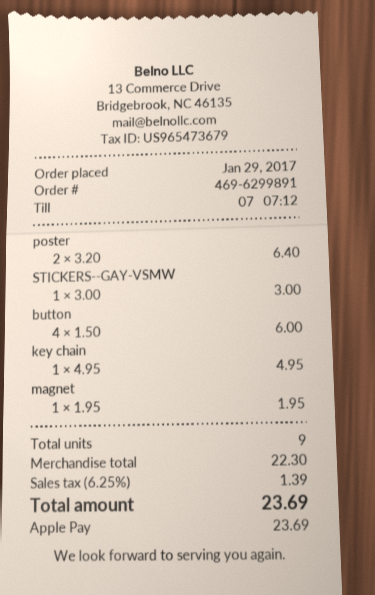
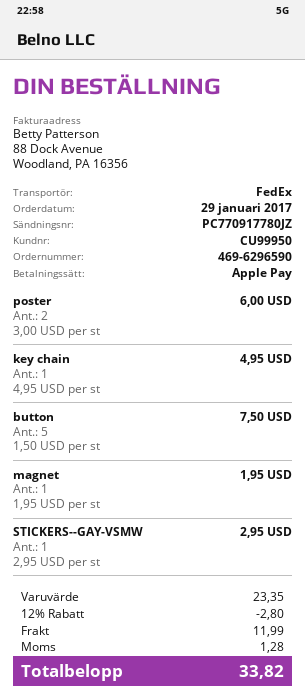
order number: 469-6299891 -> 469-6296590
poster: 2 x 3.20 = 6.40 -> 2 x 3.00 = 6.00
STICKERS--GAY-VSMW: 1 x 3.00 = 3.00 -> 1 x 2.95 = 2.95
button: 4 x 1.50 = 6.00 -> 5 x 1.50 = 7.50
subtotal: 22.30 -> 23.35
discount: none -> 12% = 2.80
shipping: none -> 11.99
tax: 1.39 -> 1.28
total: 23.69 -> 33.82

